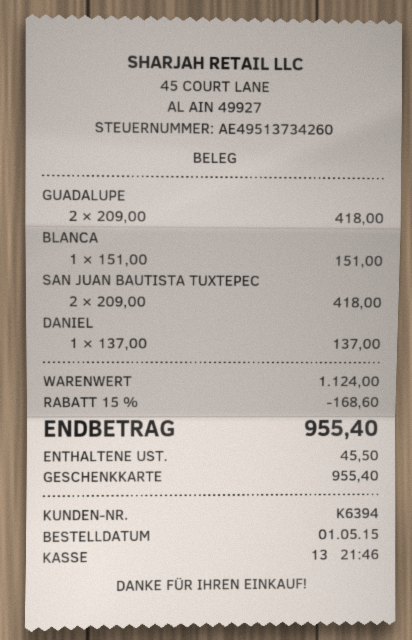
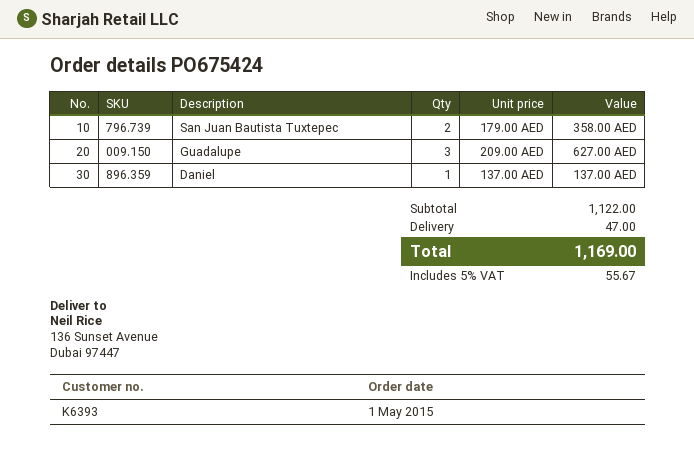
customer number: K6394 -> K6393
GUADALUPE: 2 x 209.00 = 418.00 -> 3 x 209.00 = 627.00
BLANCA: 1 x 151.00 = 151.00 -> none
SAN JUAN BAUTISTA TUXTEPEC: 2 x 209.00 = 418.00 -> 2 x 179.00 = 358.00
subtotal: 1124.00 -> 1122.00
discount: 15% = 168.60 -> none
shipping: none -> 47.00
tax: 45.50 -> 55.67
total: 955.40 -> 1169.00

